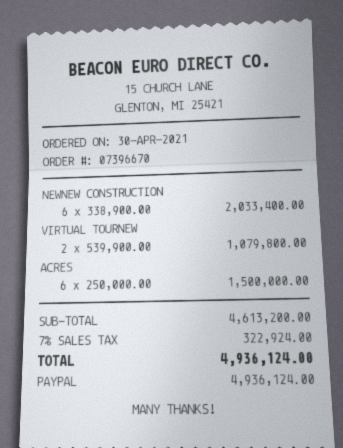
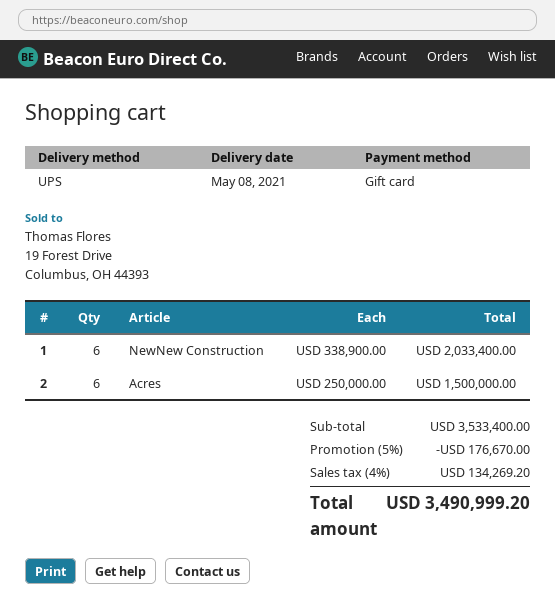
payment method: PayPal -> gift card
VIRTUAL TOURNEW: 2 x 539900.00 = 1079800.00 -> none
subtotal: 4613200.00 -> 3533400.00
discount: none -> 5% = 176670.00
tax: 7% = 322924.00 -> 4% = 134269.20
total: 4936124.00 -> 3490999.20

